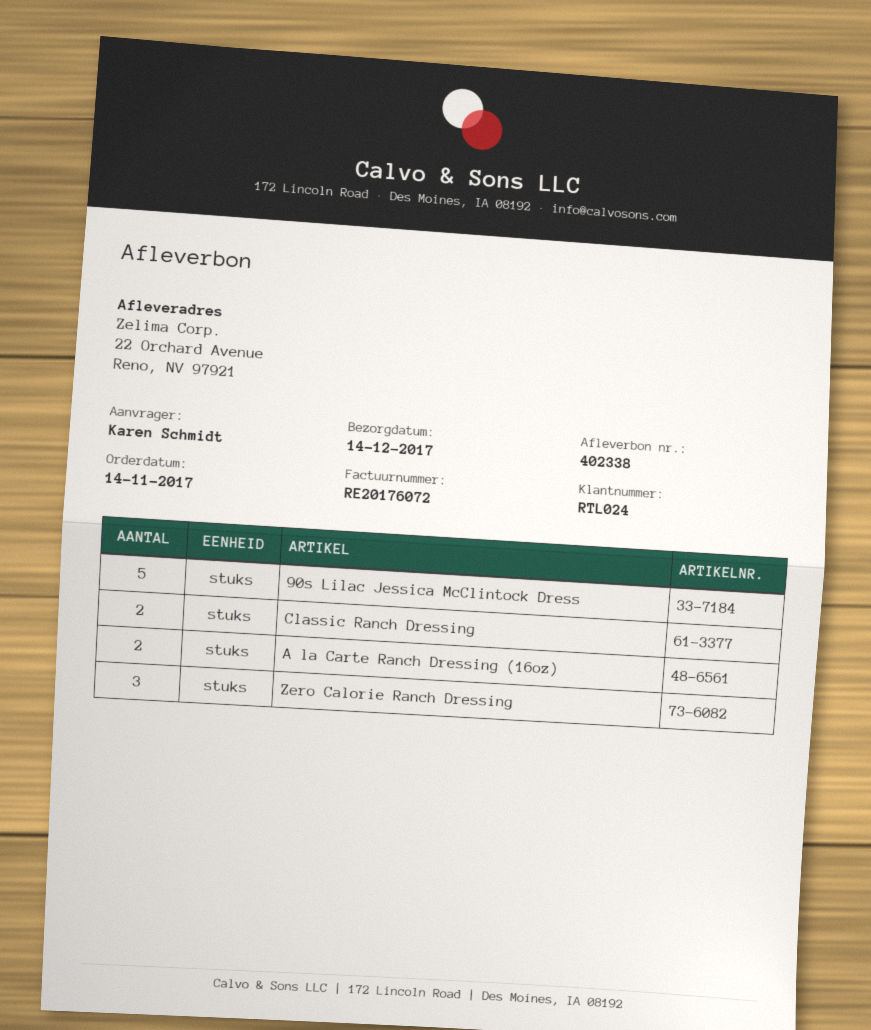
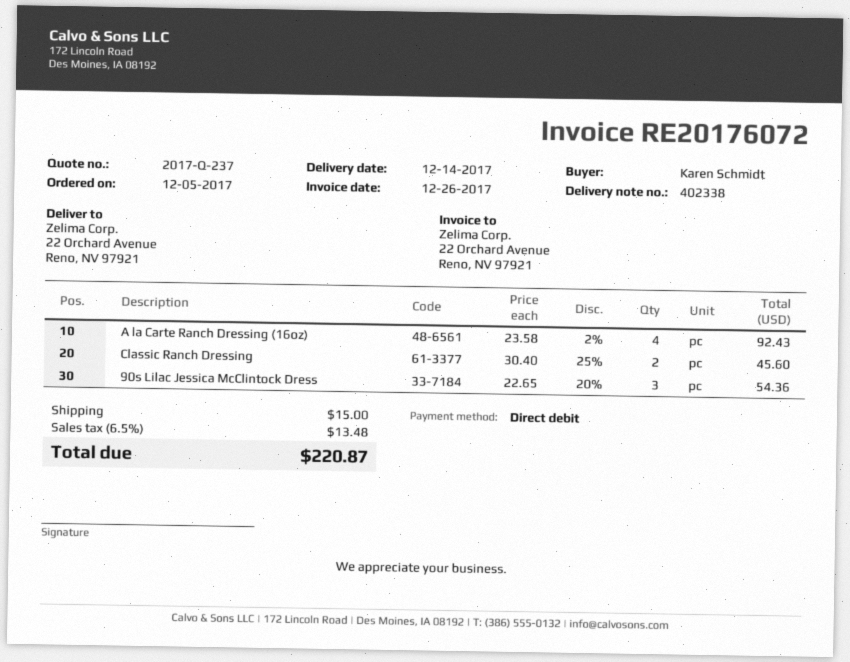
order date: 2017-11-14 -> 2017-12-05
90s Lilac Jessica McClintock Dress: 5 -> 3
A la Carte Ranch Dressing (16oz): 2 -> 4
Zero Calorie Ranch Dressing: 3 -> none

